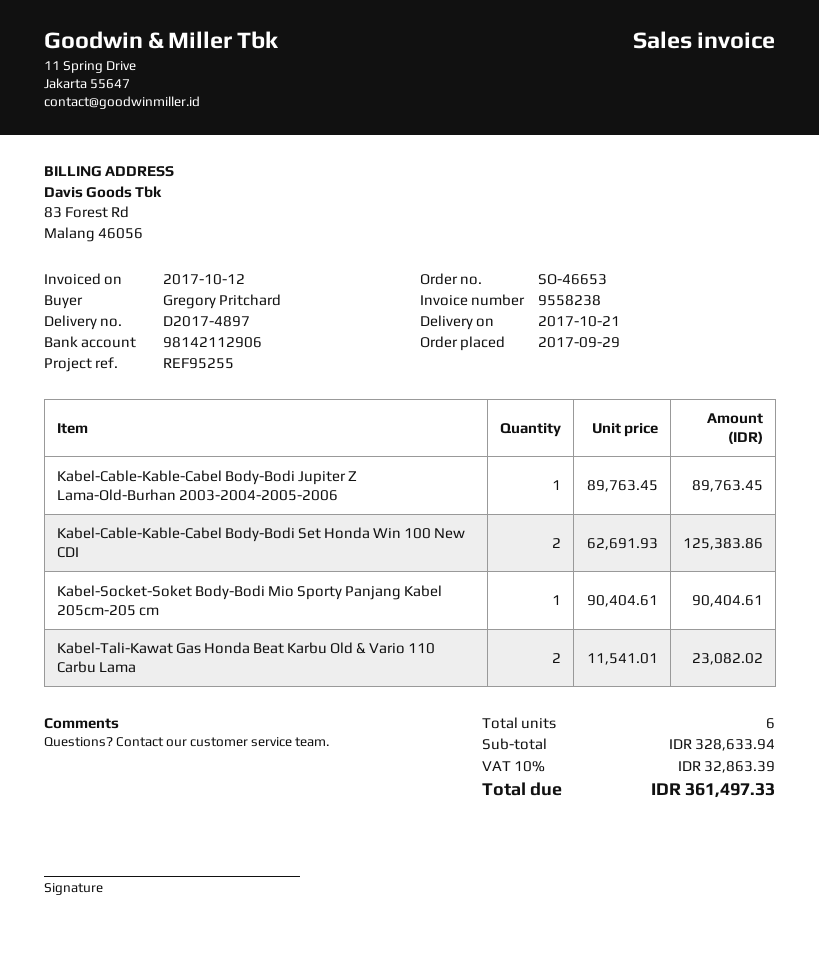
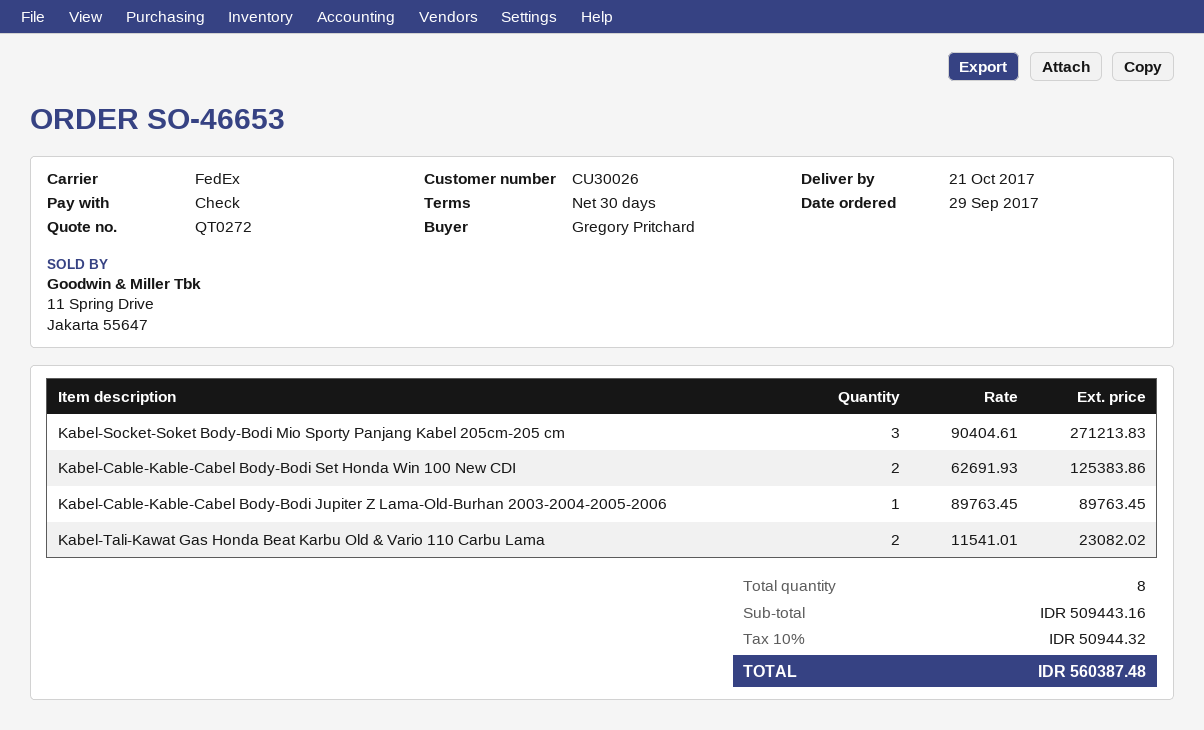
Kabel-Socket-Soket Body-Bodi Mio Sporty Panjang Kabel 205cm-205 cm: 1 x 90404.61 = 90404.61 -> 3 x 90404.61 = 271213.83
total quantity: 6 -> 8
subtotal: 328633.94 -> 509443.16
tax: 10% = 32863.39 -> 10% = 50944.32
total: 361497.33 -> 560387.48

